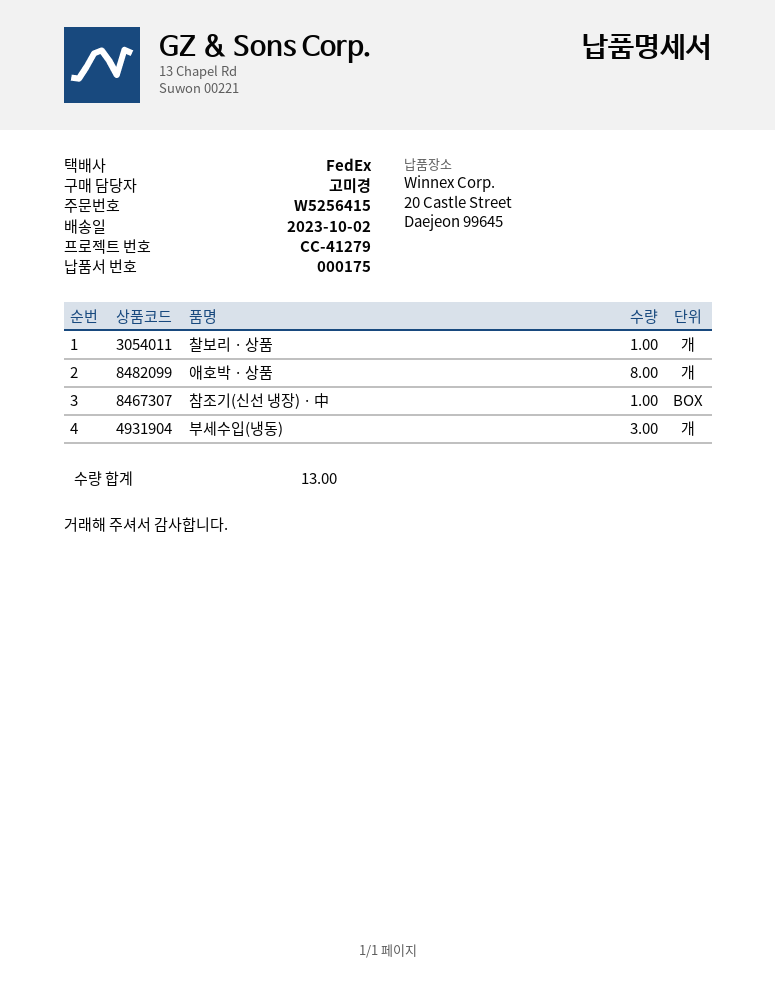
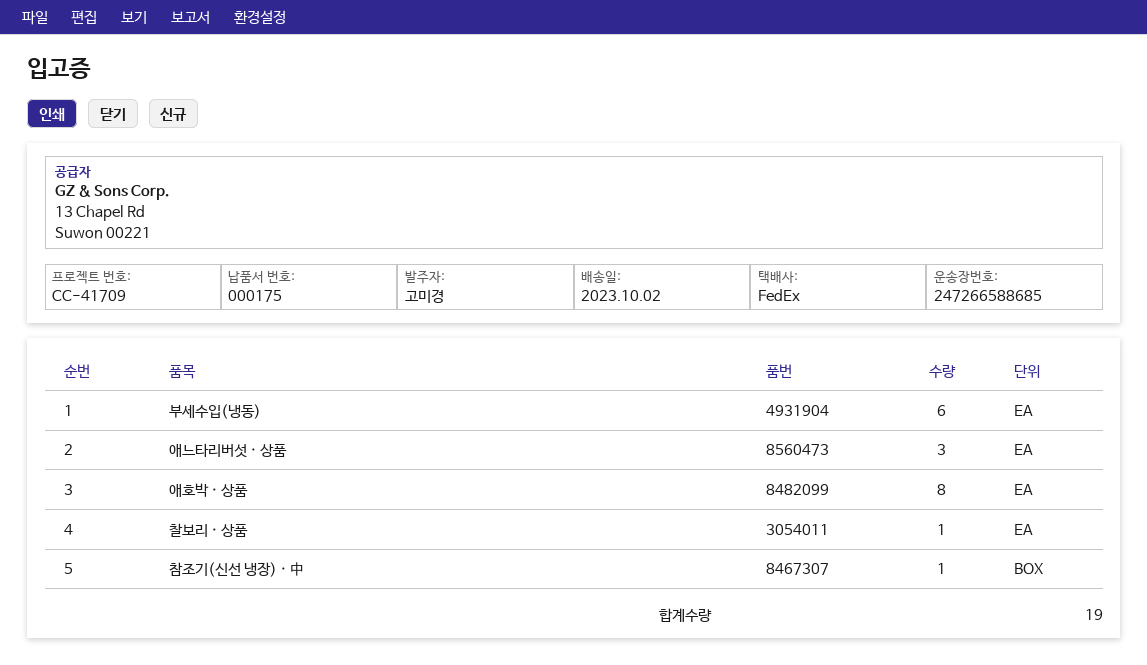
reference: CC-41279 -> CC-41709
부세수입(냉동): 3 -> 6
애느타리버섯 · 상품: none -> 3
total quantity: 13 -> 19

